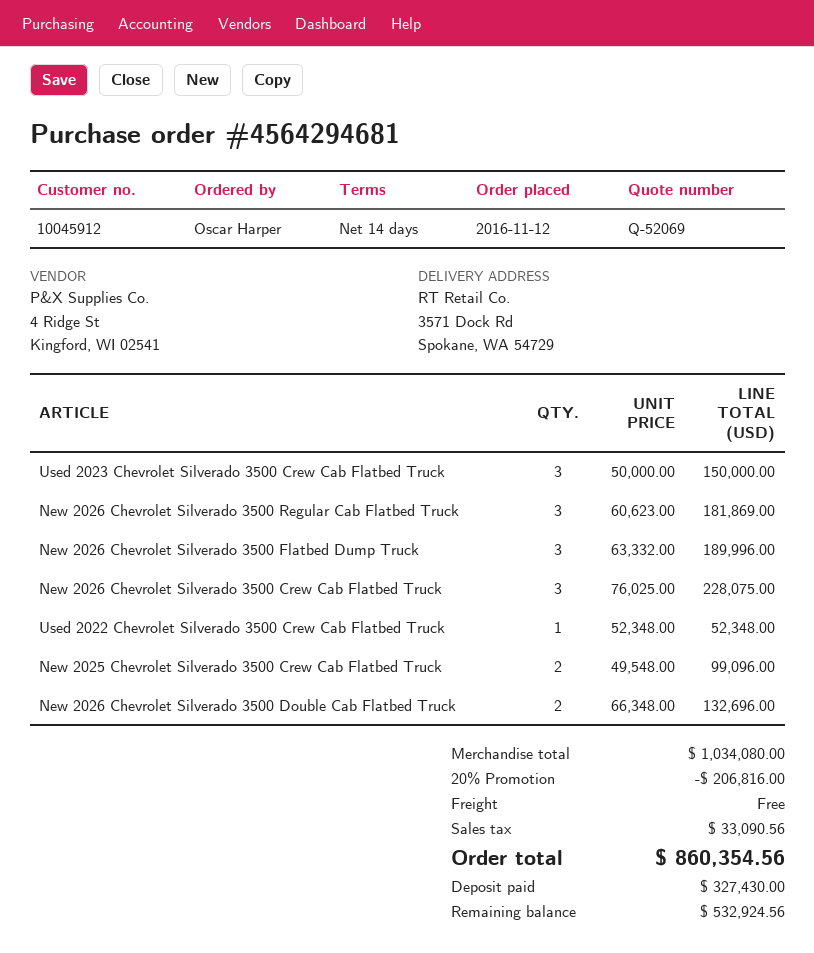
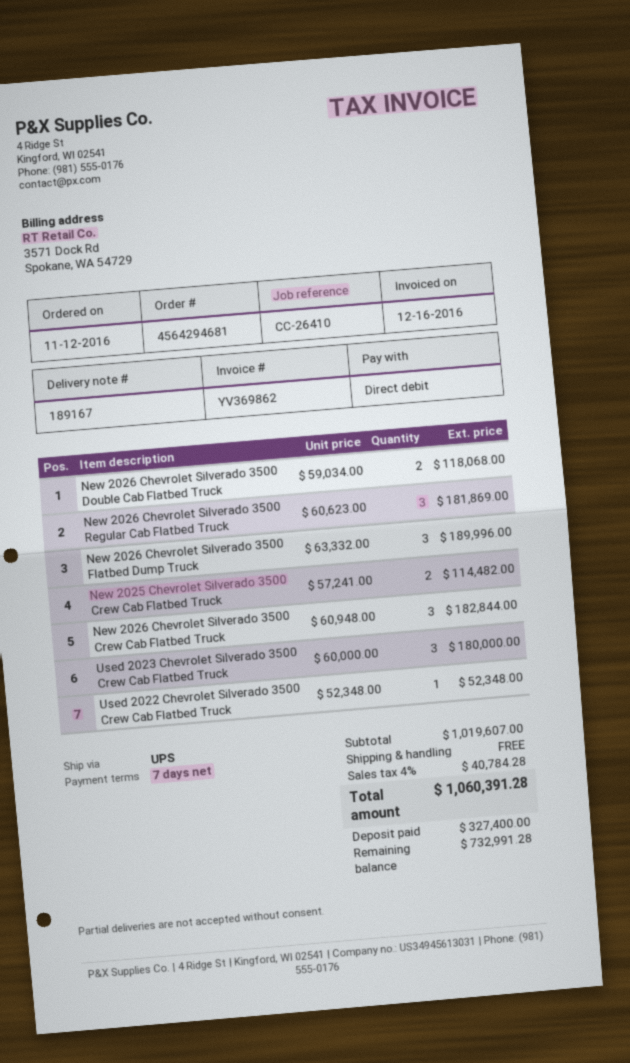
payment terms: 14 days -> 7 days
Used 2023 Chevrolet Silverado 3500 Crew Cab Flatbed Truck: 3 x 50000.00 = 150000.00 -> 3 x 60000.00 = 180000.00
New 2026 Chevrolet Silverado 3500 Crew Cab Flatbed Truck: 3 x 76025.00 = 228075.00 -> 3 x 60948.00 = 182844.00
New 2025 Chevrolet Silverado 3500 Crew Cab Flatbed Truck: 2 x 49548.00 = 99096.00 -> 2 x 57241.00 = 114482.00
New 2026 Chevrolet Silverado 3500 Double Cab Flatbed Truck: 2 x 66348.00 = 132696.00 -> 2 x 59034.00 = 118068.00
subtotal: 1034080.00 -> 1019607.00
discount: 20% = 206816.00 -> none
tax: 33090.56 -> 40784.28
total: 860354.56 -> 1060391.28
deposit: 327430.00 -> 327400.00
balance: 532924.56 -> 732991.28

